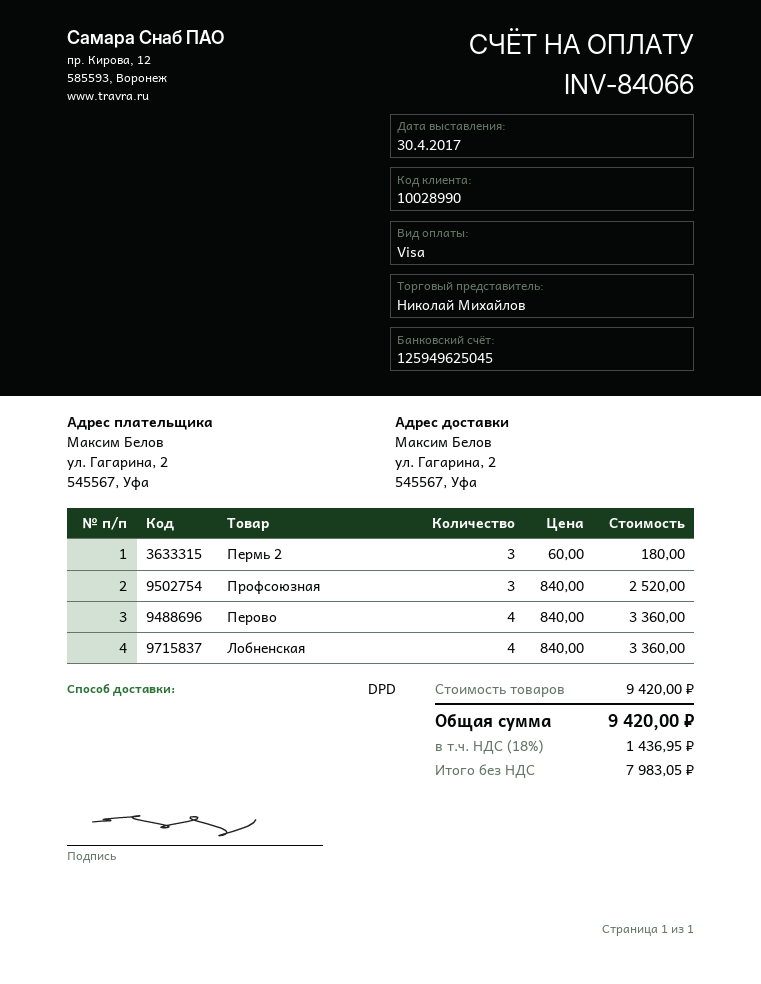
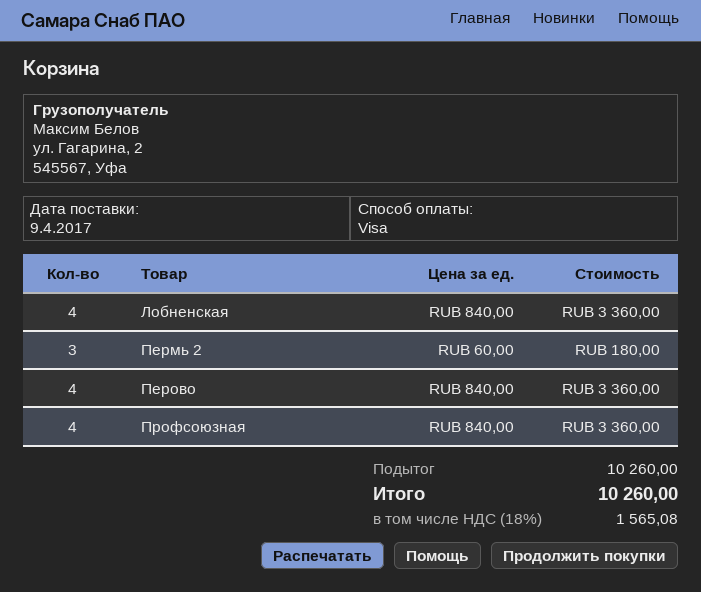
Профсоюзная: 3 x 840.00 = 2520.00 -> 4 x 840.00 = 3360.00
subtotal: 9420.00 -> 10260.00
tax: 18% = 1436.95 -> 18% = 1565.08
total: 9420.00 -> 10260.00

